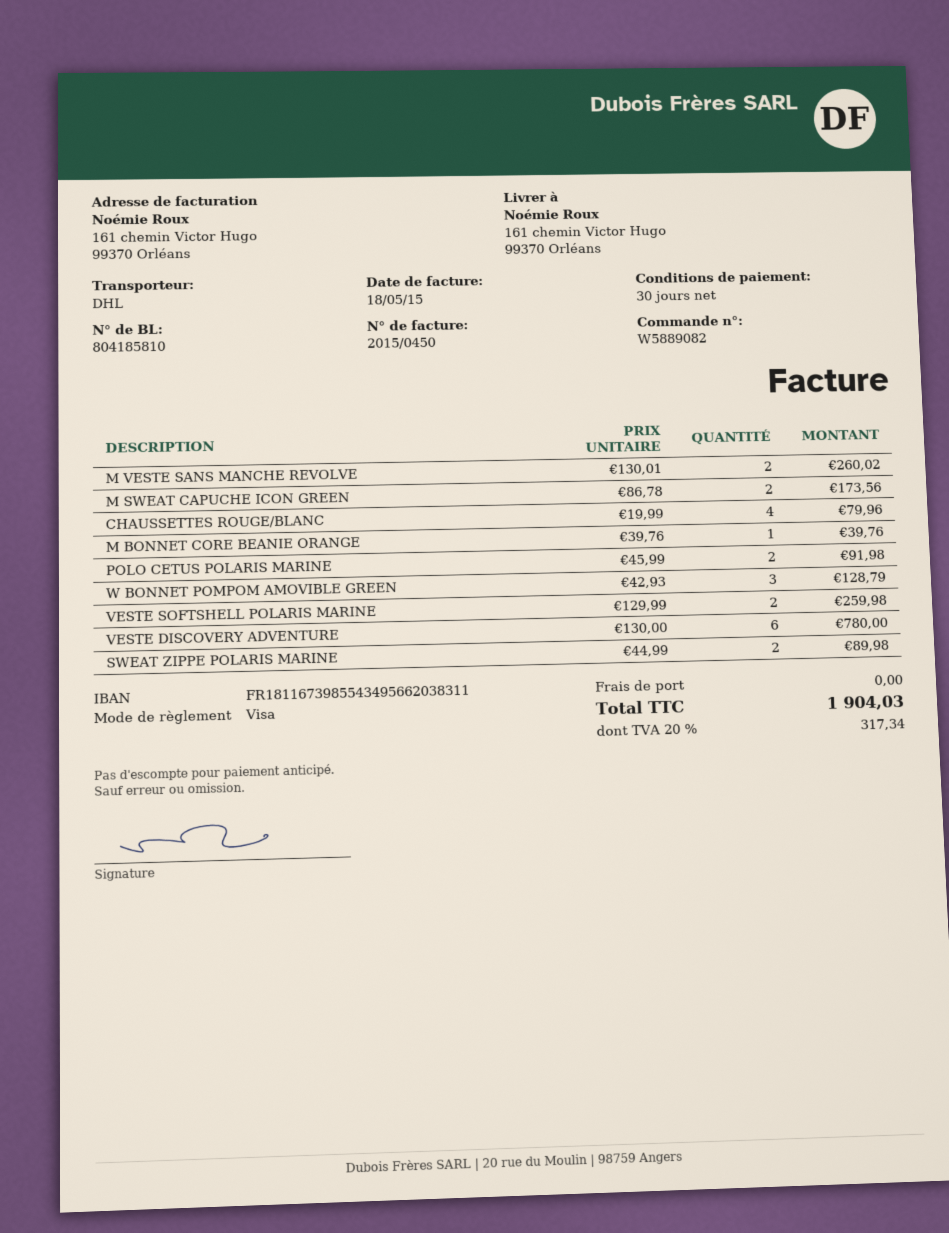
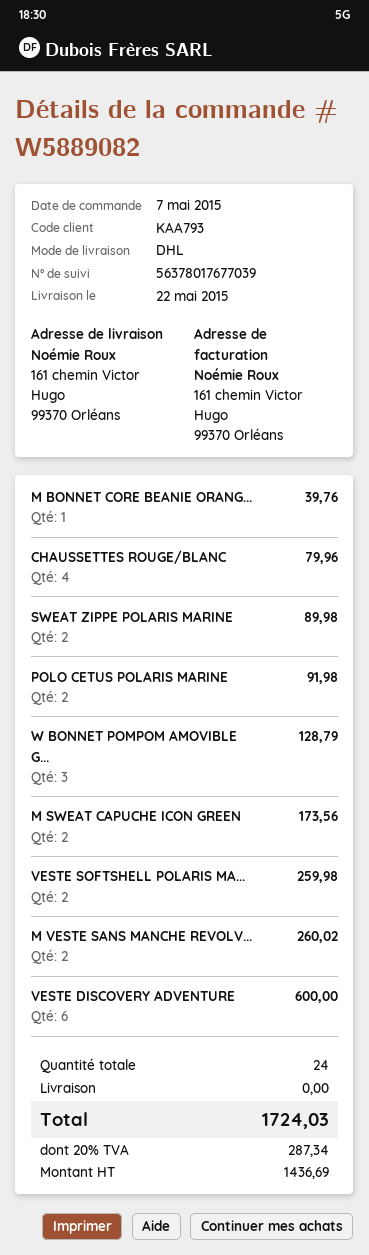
VESTE DISCOVERY ADVENTURE: 6 for 780.00 -> 6 for 600.00
tax: 20% = 317.34 -> 20% = 287.34
total: 1904.03 -> 1724.03

